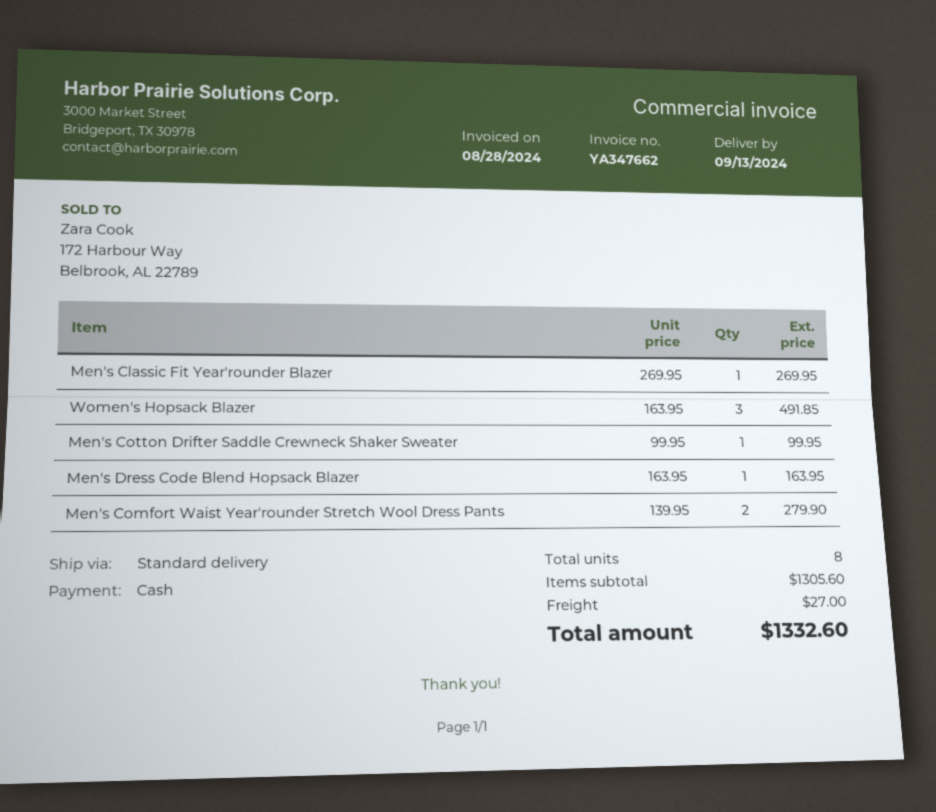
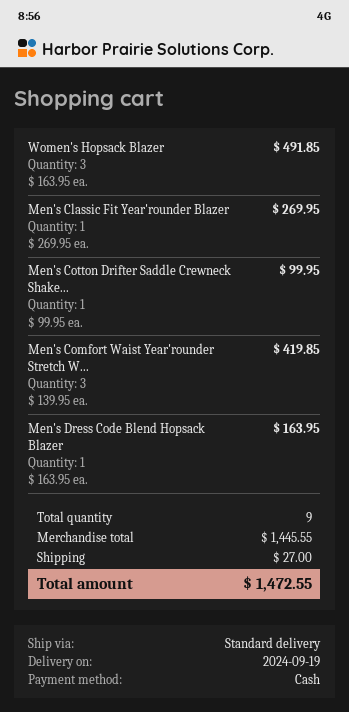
delivery date: 2024-09-13 -> 2024-09-19
Men's Comfort Waist Year'rounder Stretch Wool Dress Pants: 2 x 139.95 = 279.90 -> 3 x 139.95 = 419.85
total quantity: 8 -> 9
subtotal: 1305.60 -> 1445.55
total: 1332.60 -> 1472.55

